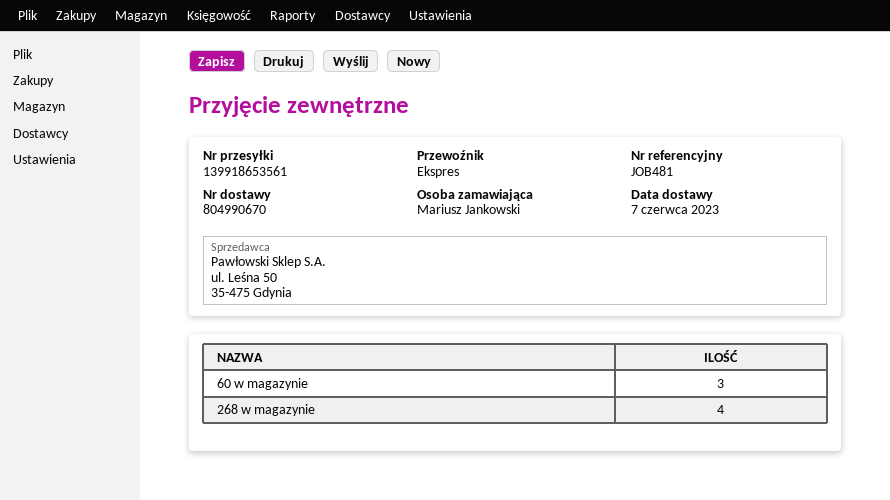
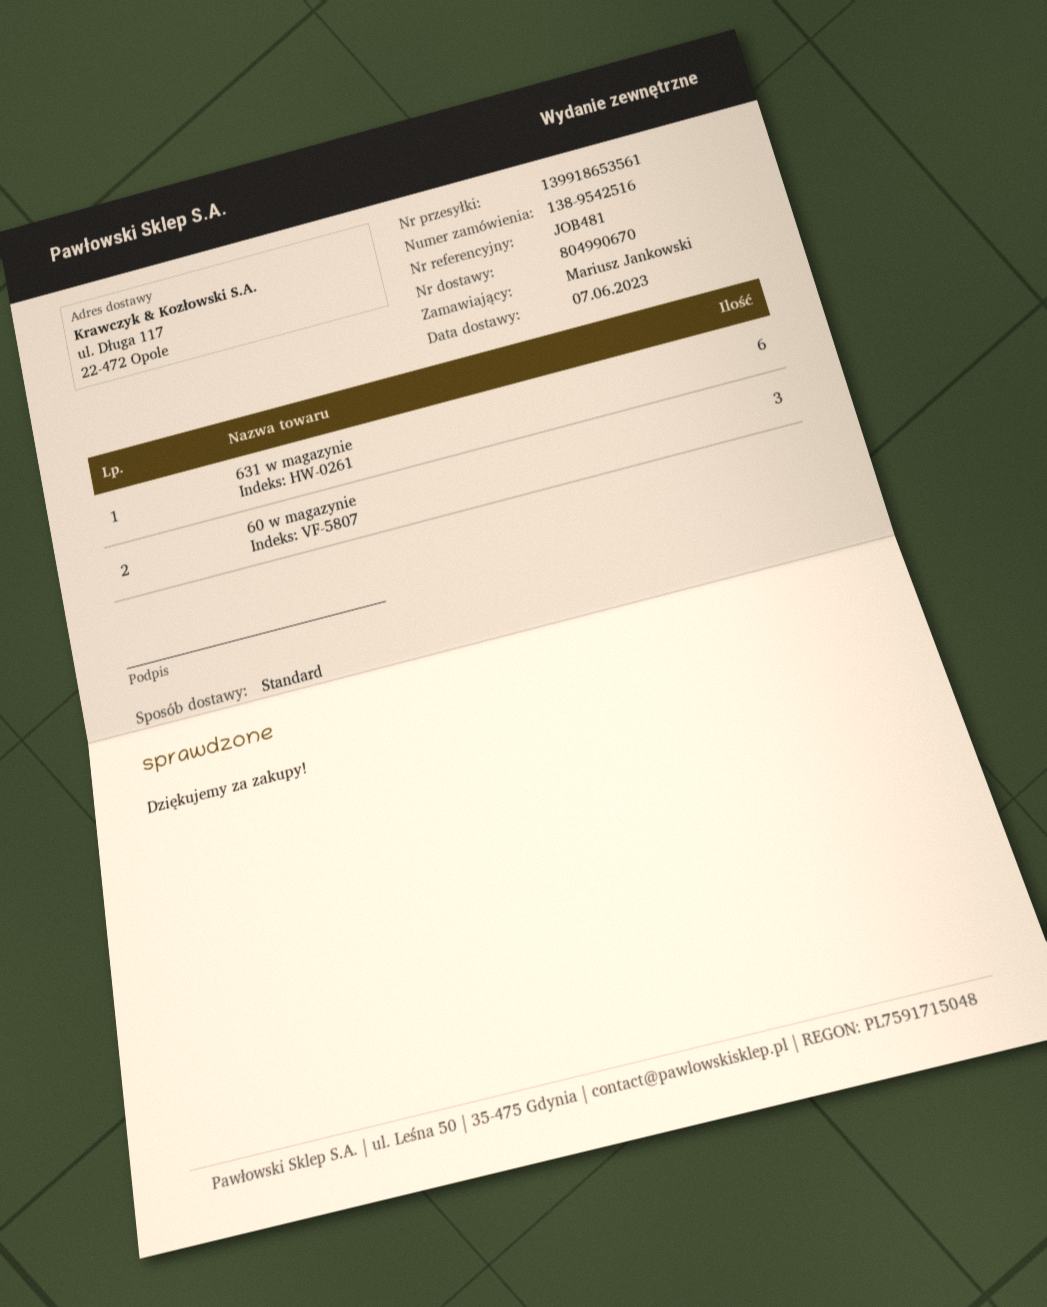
shipping method: express -> standard
268 w magazynie: 4 -> none
631 w magazynie: none -> 6

